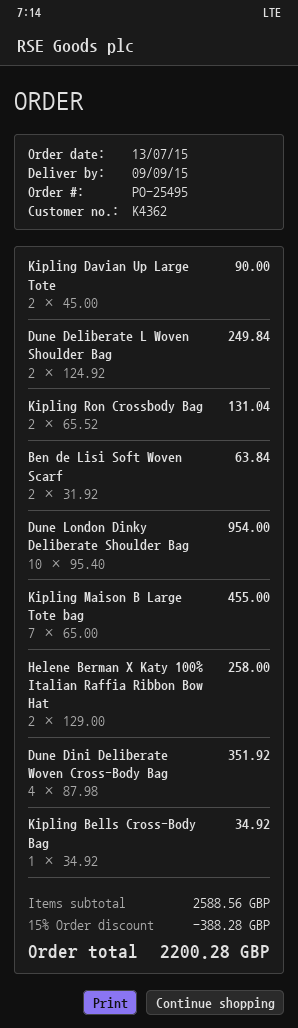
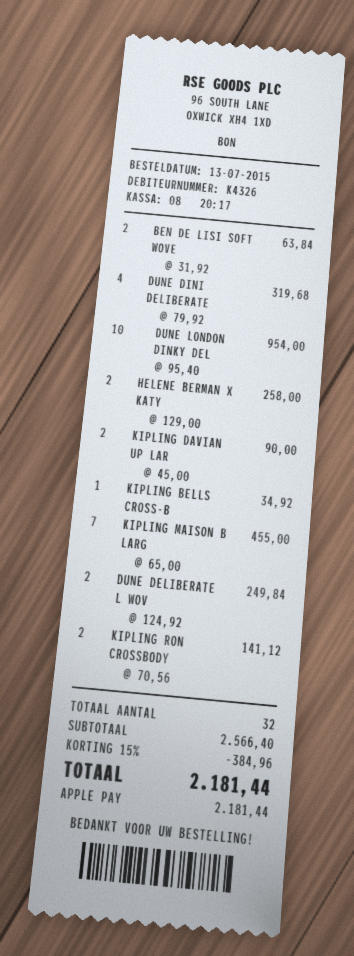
customer number: K4362 -> K4326
Kipling Ron Crossbody Bag: 2 x 65.52 = 131.04 -> 2 x 70.56 = 141.12
Dune Dini Deliberate Woven Cross-Body Bag: 4 x 87.98 = 351.92 -> 4 x 79.92 = 319.68
subtotal: 2588.56 -> 2566.40
discount: 15% = 388.28 -> 15% = 384.96
total: 2200.28 -> 2181.44

